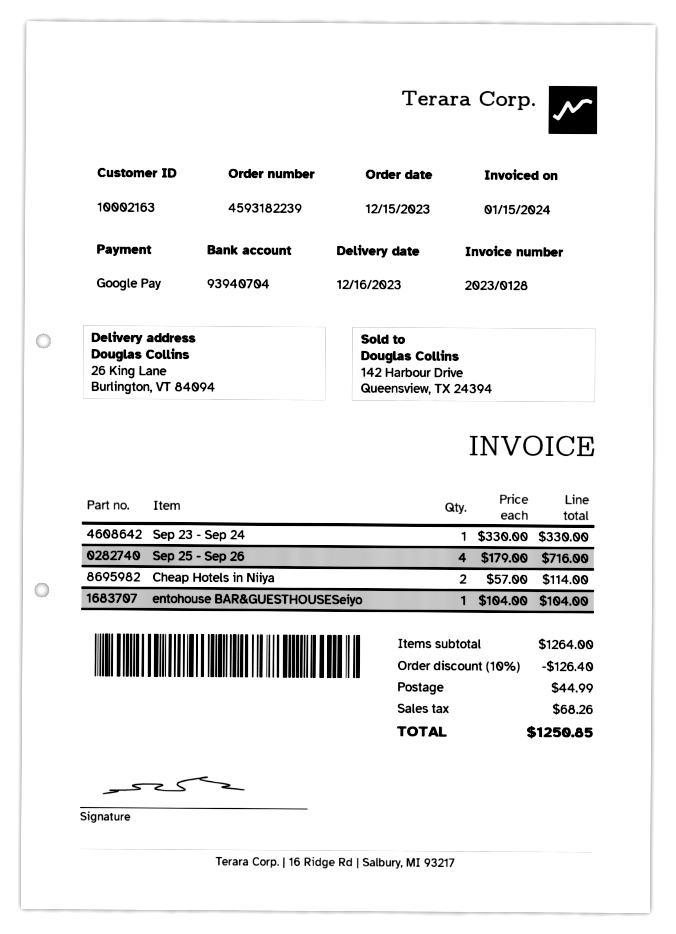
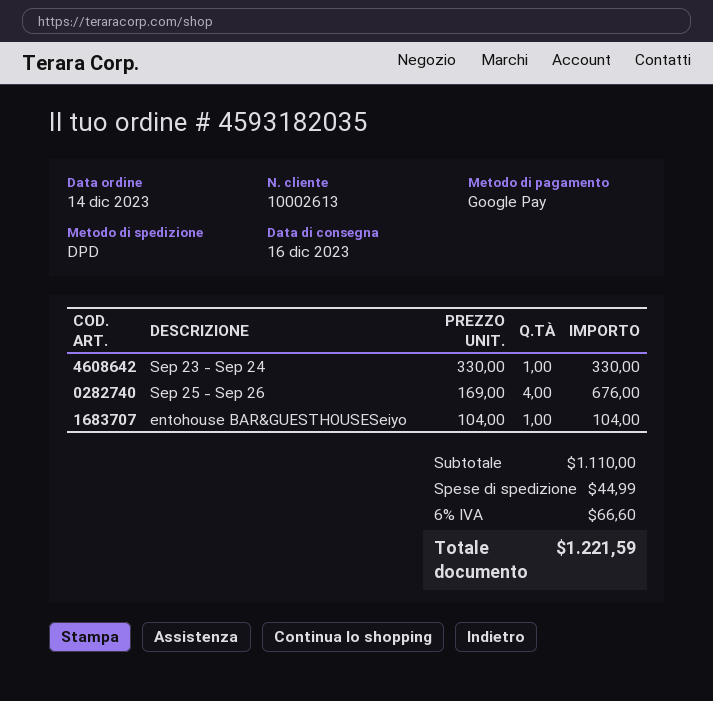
order number: 4593182239 -> 4593182035
order date: 2023-12-15 -> 2023-12-14
customer number: 10002163 -> 10002613
Sep 25 - Sep 26: 4 x 179.00 = 716.00 -> 4 x 169.00 = 676.00
Cheap Hotels in Niiya: 2 x 57.00 = 114.00 -> none
subtotal: 1264.00 -> 1110.00
discount: 10% = 126.40 -> none
tax: 68.26 -> 66.60
total: 1250.85 -> 1221.59

